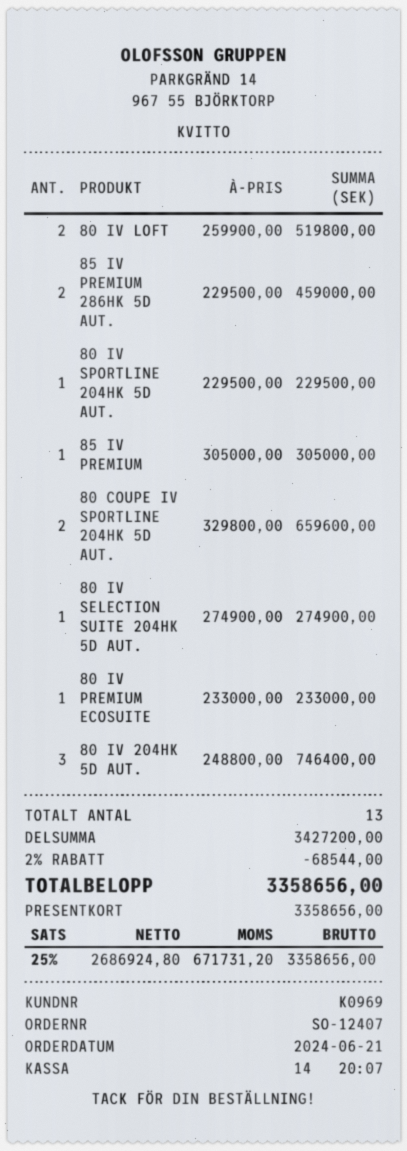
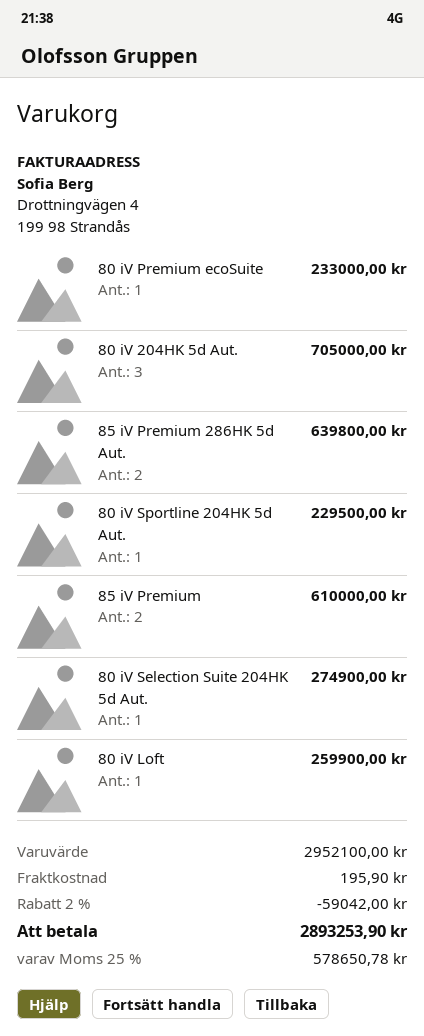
80 IV LOFT: 2 for 519800.00 -> 1 for 259900.00
85 IV PREMIUM 286HK 5D AUT.: 2 for 459000.00 -> 2 for 639800.00
85 IV PREMIUM: 1 for 305000.00 -> 2 for 610000.00
80 COUPE IV SPORTLINE 204HK 5D AUT.: 2 for 659600.00 -> none
80 IV 204HK 5D AUT.: 3 for 746400.00 -> 3 for 705000.00
subtotal: 3427200.00 -> 2952100.00
discount: 2% = 68544.00 -> 2% = 59042.00
shipping: none -> 195.90
tax: 25% = 671731.20 -> 25% = 578650.78
total: 3358656.00 -> 2893253.90

